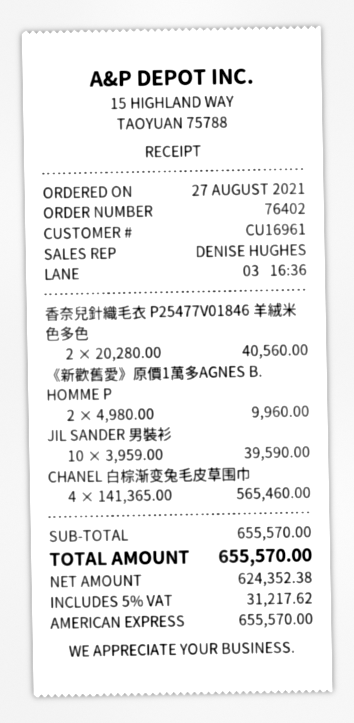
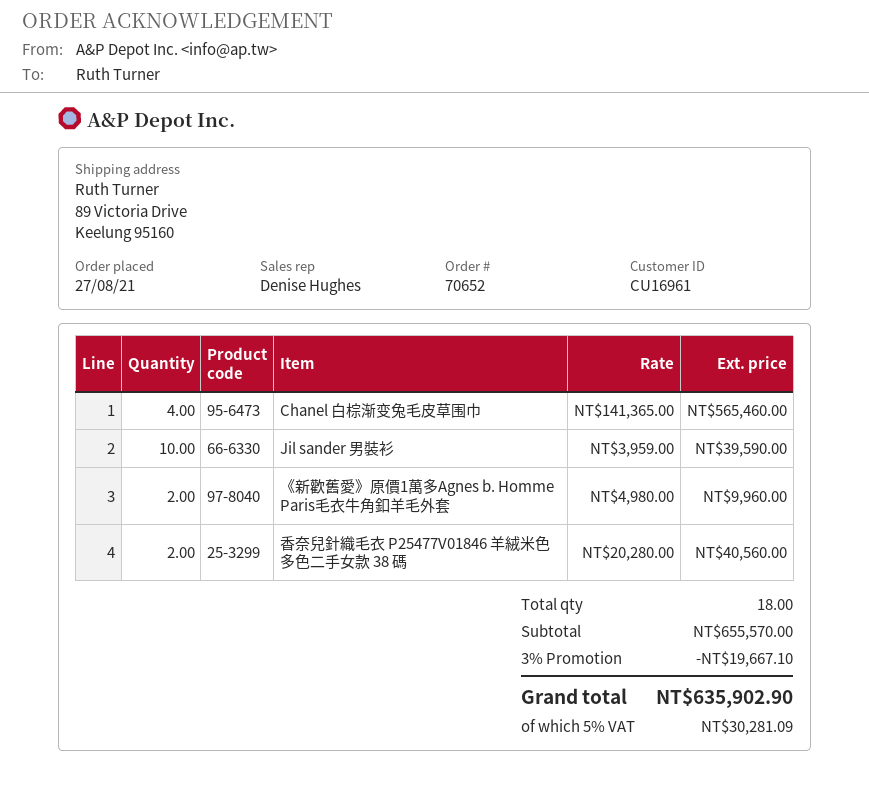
order number: 76402 -> 70652
discount: none -> 3% = 19667.10
tax: 5% = 31217.62 -> 5% = 30281.09
total: 655570.00 -> 635902.90

